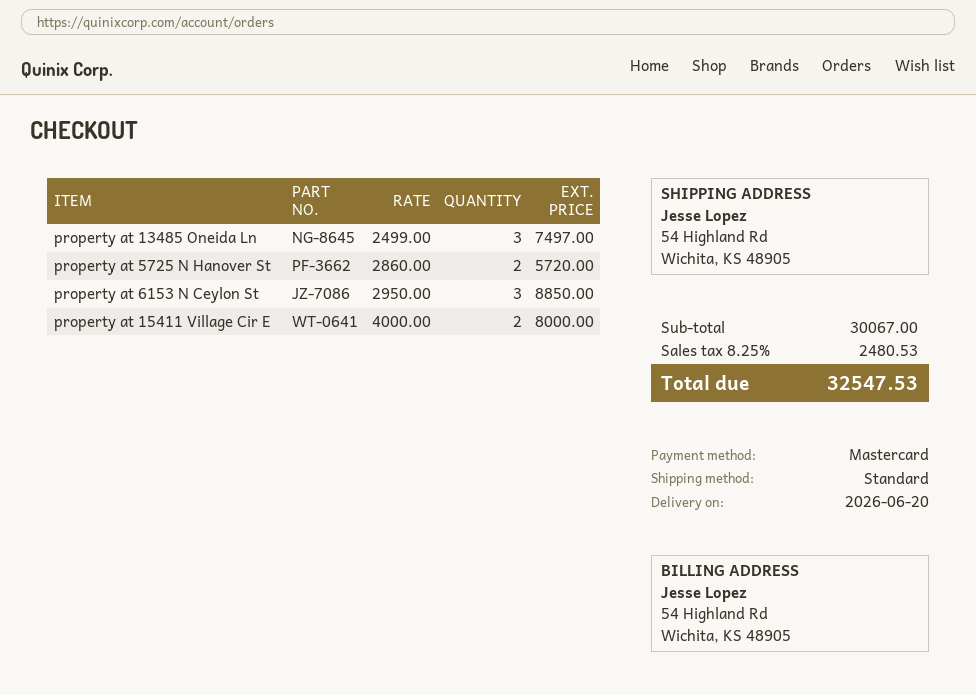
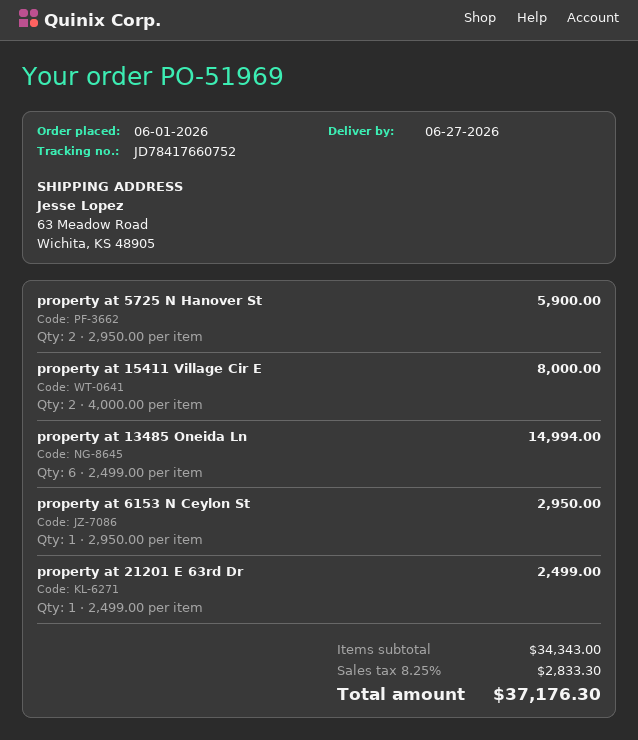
delivery date: 2026-06-20 -> 2026-06-27
ship to: 54 Highland Rd, Wichita, KS 48905 -> 63 Meadow Road, Wichita, KS 48905
property at 13485 Oneida Ln: 3 x 2499.00 = 7497.00 -> 6 x 2499.00 = 14994.00
property at 5725 N Hanover St: 2 x 2860.00 = 5720.00 -> 2 x 2950.00 = 5900.00
property at 6153 N Ceylon St: 3 x 2950.00 = 8850.00 -> 1 x 2950.00 = 2950.00
property at 21201 E 63rd Dr: none -> 1 x 2499.00 = 2499.00
subtotal: 30067.00 -> 34343.00
tax: 8.25% = 2480.53 -> 8.25% = 2833.30
total: 32547.53 -> 37176.30

